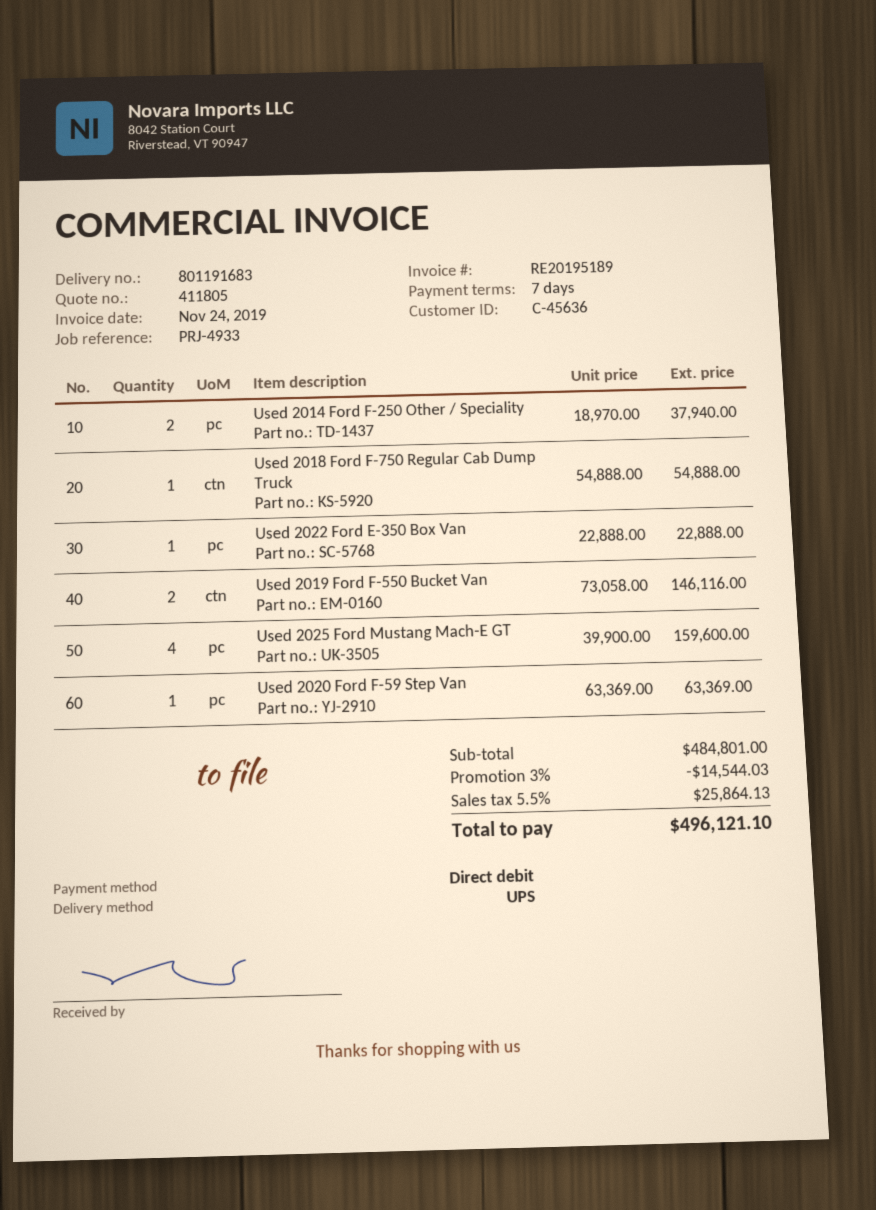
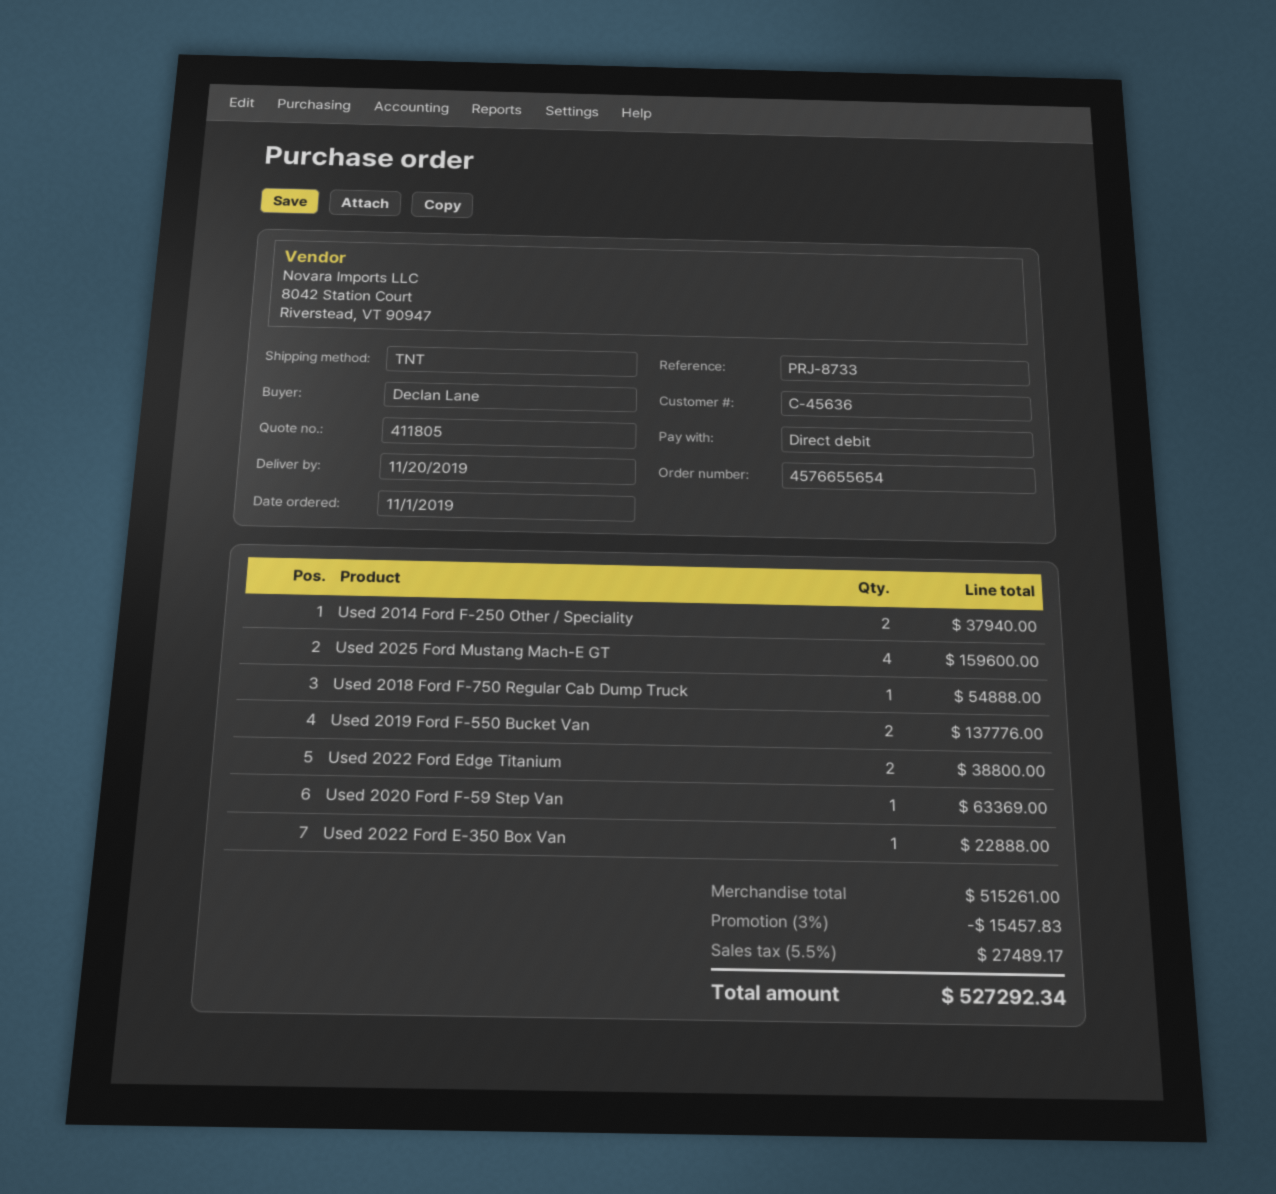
reference: PRJ-4933 -> PRJ-8733
shipping method: UPS -> TNT
Used 2019 Ford F-550 Bucket Van: 2 for 146116.00 -> 2 for 137776.00
Used 2022 Ford Edge Titanium: none -> 2 for 38800.00
subtotal: 484801.00 -> 515261.00
discount: 3% = 14544.03 -> 3% = 15457.83
tax: 5.5% = 25864.13 -> 5.5% = 27489.17
total: 496121.10 -> 527292.34

